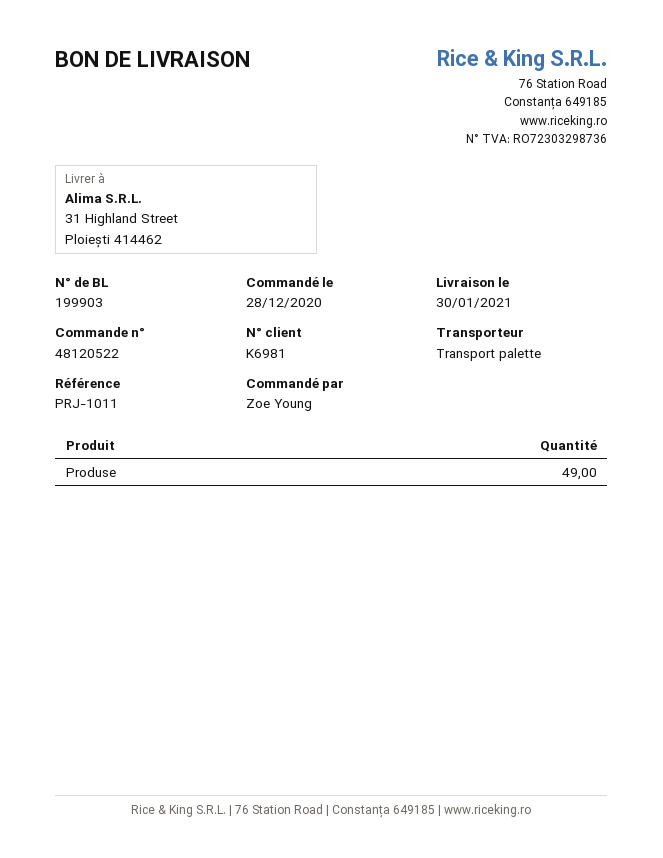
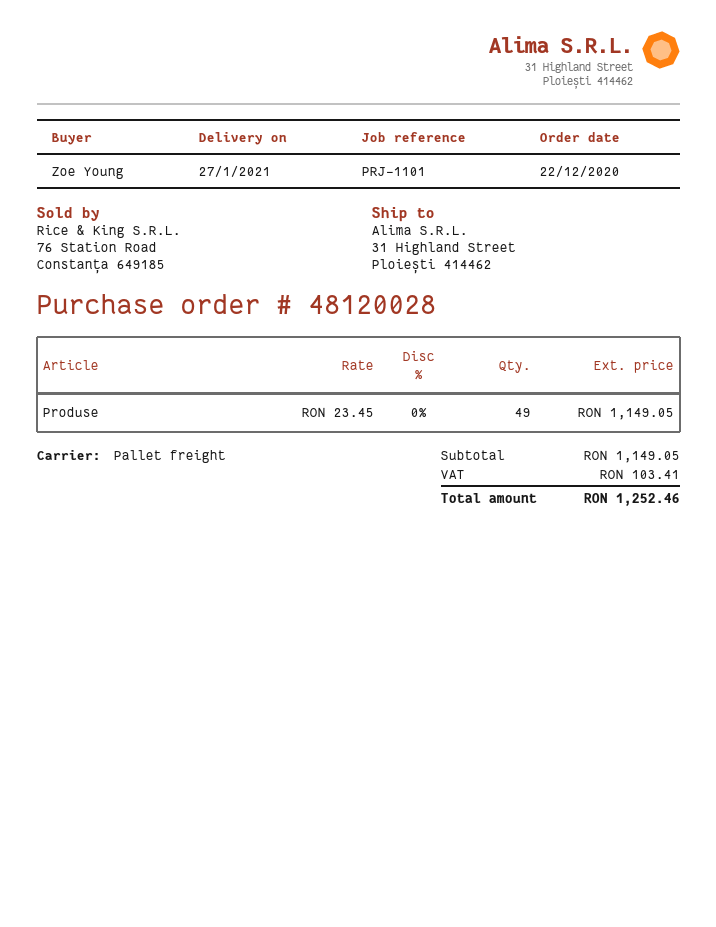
order number: 48120522 -> 48120028
order date: 2020-12-28 -> 2020-12-22
delivery date: 2021-01-30 -> 2021-01-27
reference: PRJ-1011 -> PRJ-1101

